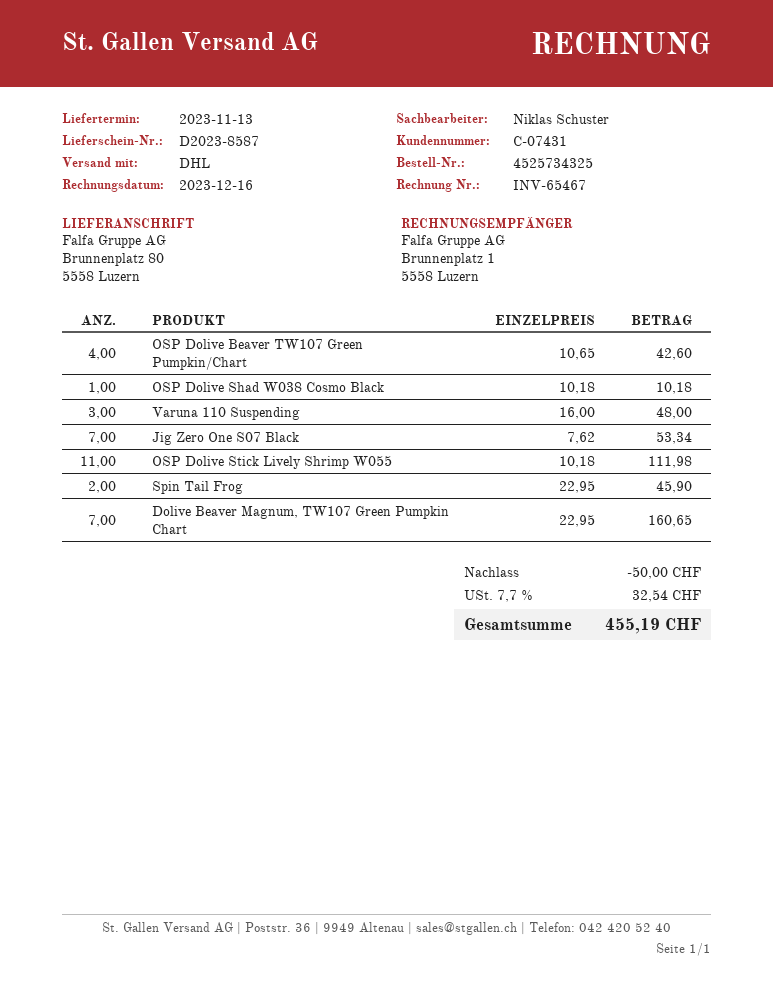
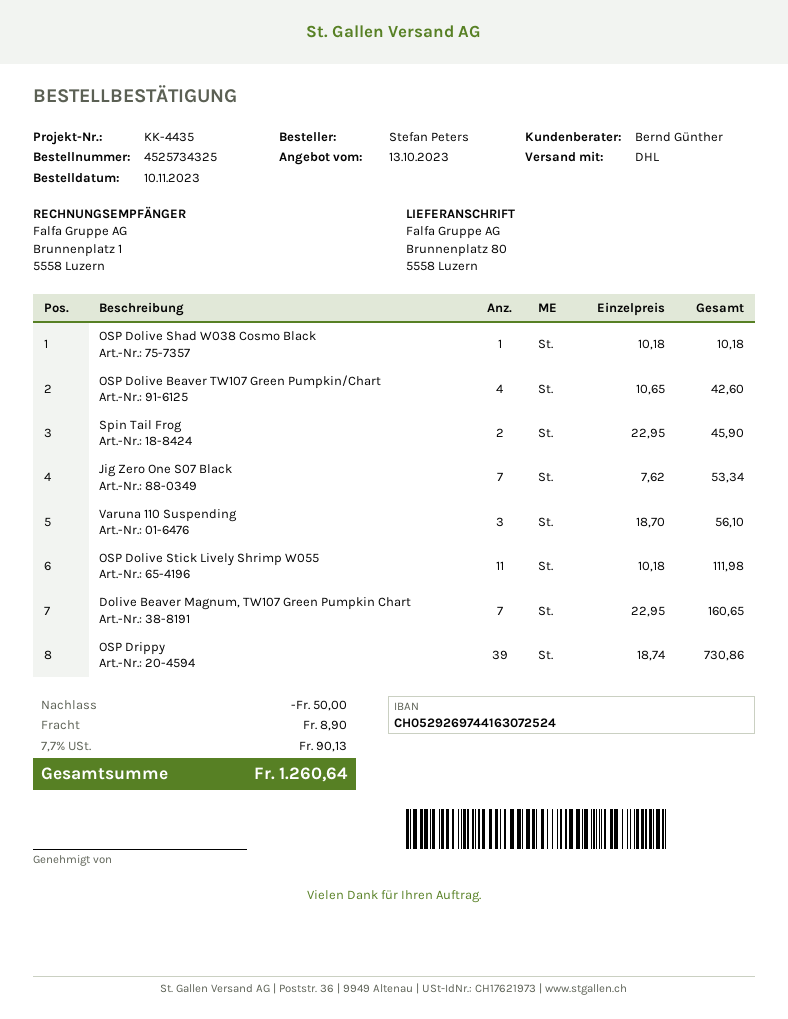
sales rep: Niklas Schuster -> Bernd Günther
Varuna 110 Suspending: 3 x 16.00 = 48.00 -> 3 x 18.70 = 56.10
OSP Drippy: none -> 39 x 18.74 = 730.86
shipping: none -> 8.90
tax: 7.7% = 32.54 -> 7.7% = 90.13
total: 455.19 -> 1260.64

